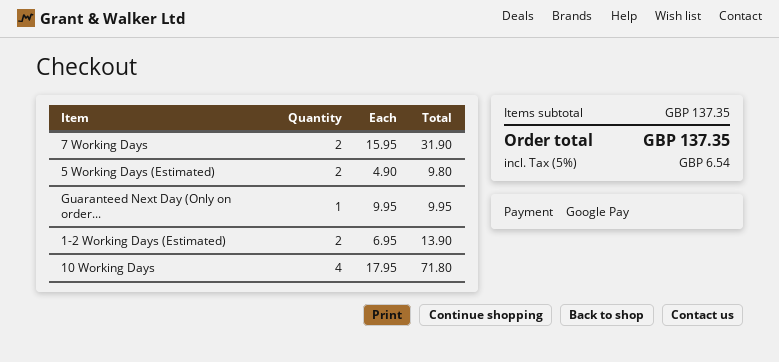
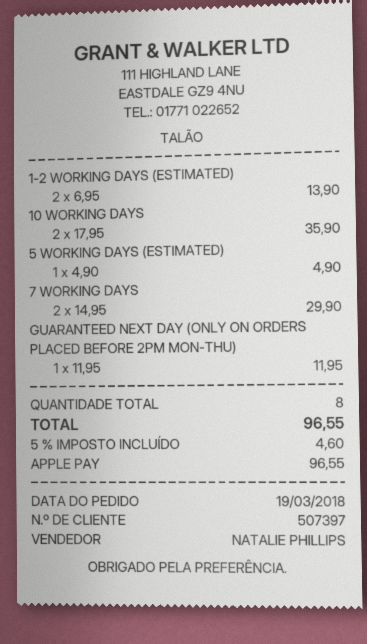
payment method: Google Pay -> Apple Pay
7 Working Days: 2 x 15.95 = 31.90 -> 2 x 14.95 = 29.90
5 Working Days (Estimated): 2 x 4.90 = 9.80 -> 1 x 4.90 = 4.90
Guaranteed Next Day (Only on order...: 1 x 9.95 = 9.95 -> 1 x 11.95 = 11.95
10 Working Days: 4 x 17.95 = 71.80 -> 2 x 17.95 = 35.90
tax: 5% = 6.54 -> 5% = 4.60
total: 137.35 -> 96.55

